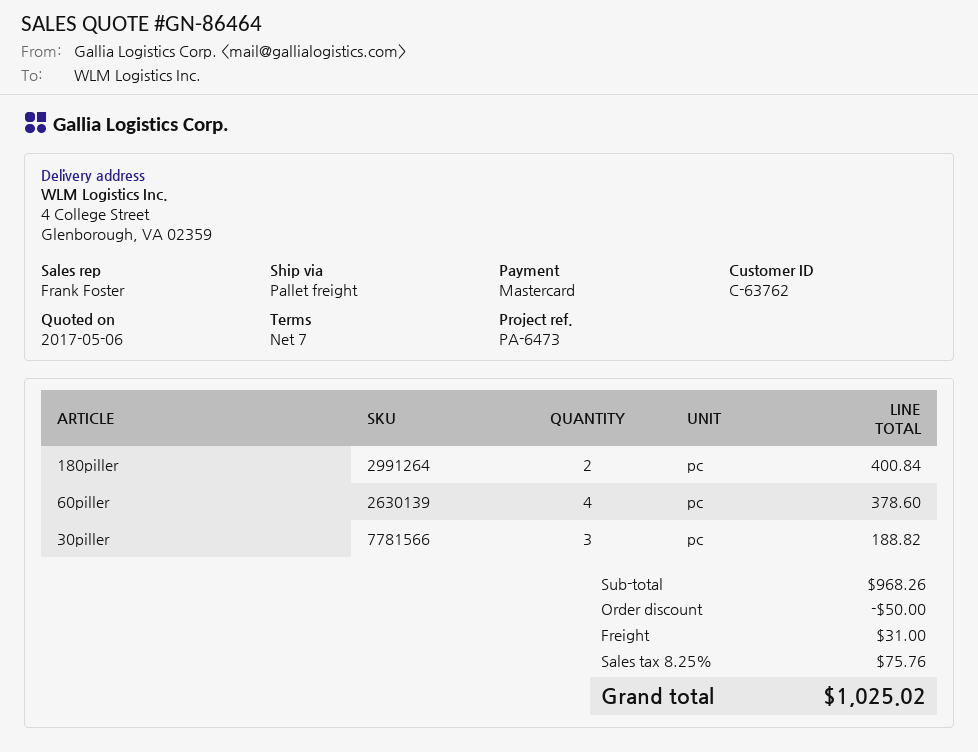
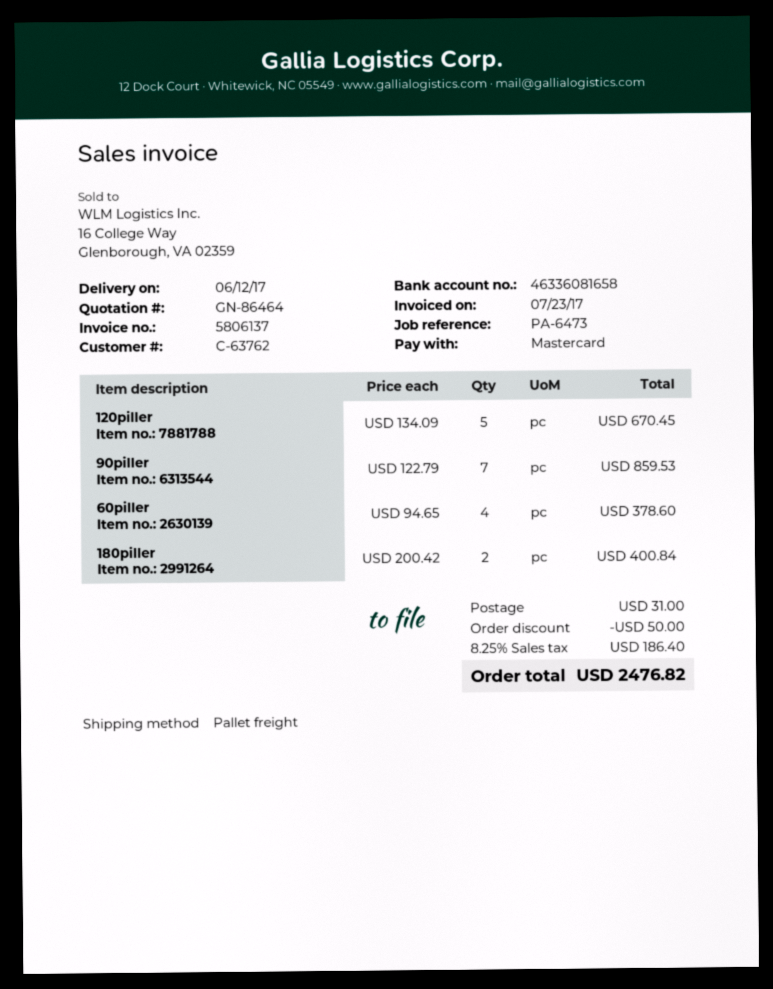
30piller: 3 for 188.82 -> none
120piller: none -> 5 for 670.45
90piller: none -> 7 for 859.53
tax: 8.25% = 75.76 -> 8.25% = 186.40
total: 1025.02 -> 2476.82

